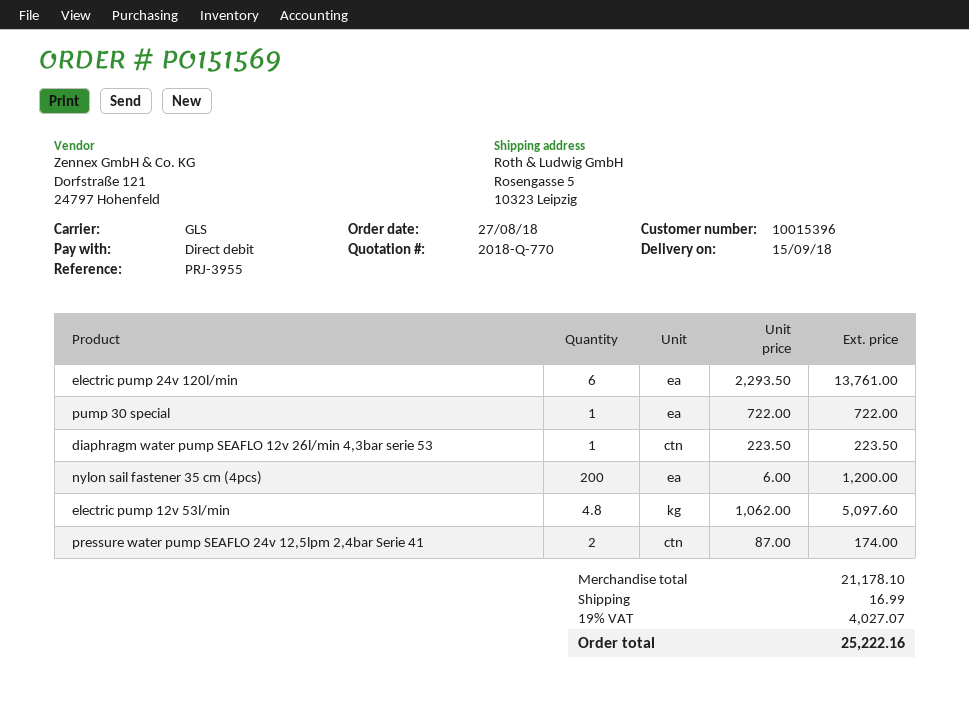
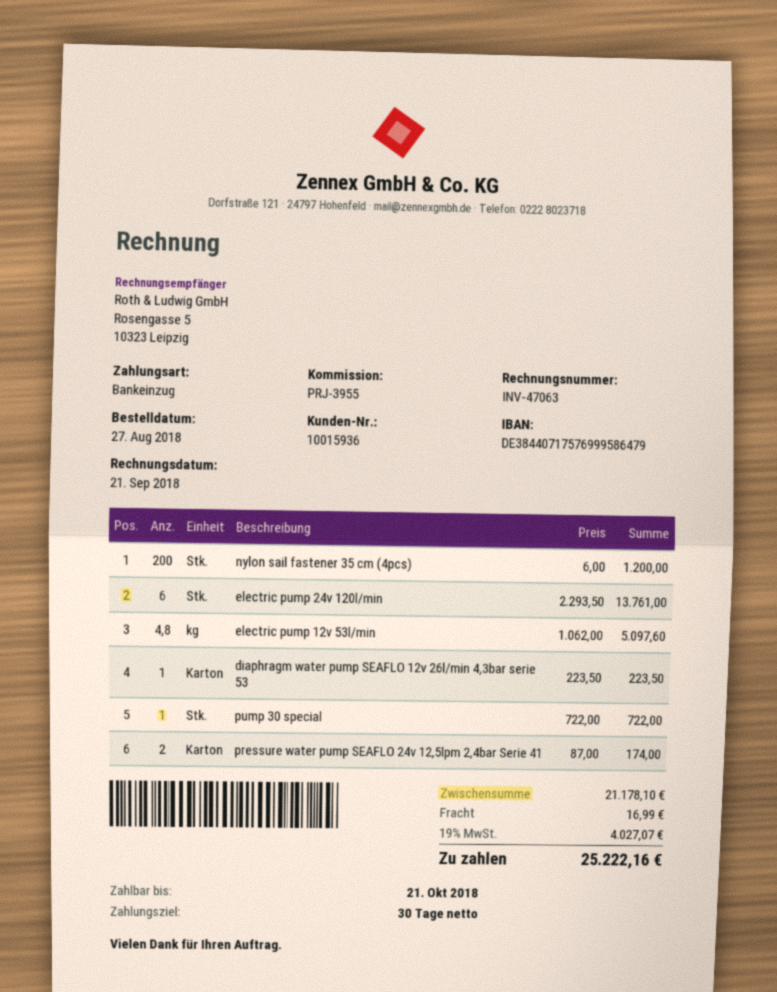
customer number: 10015396 -> 10015936

